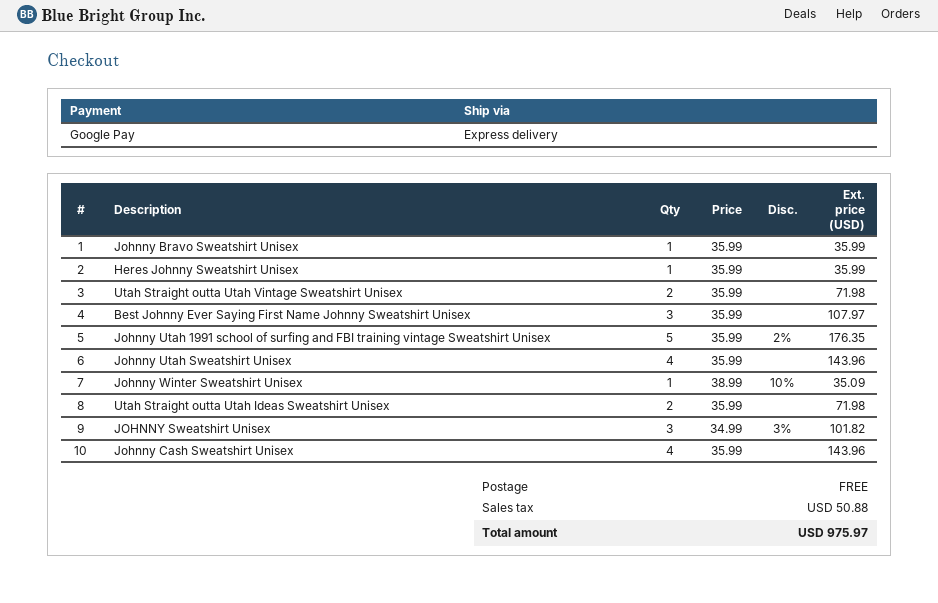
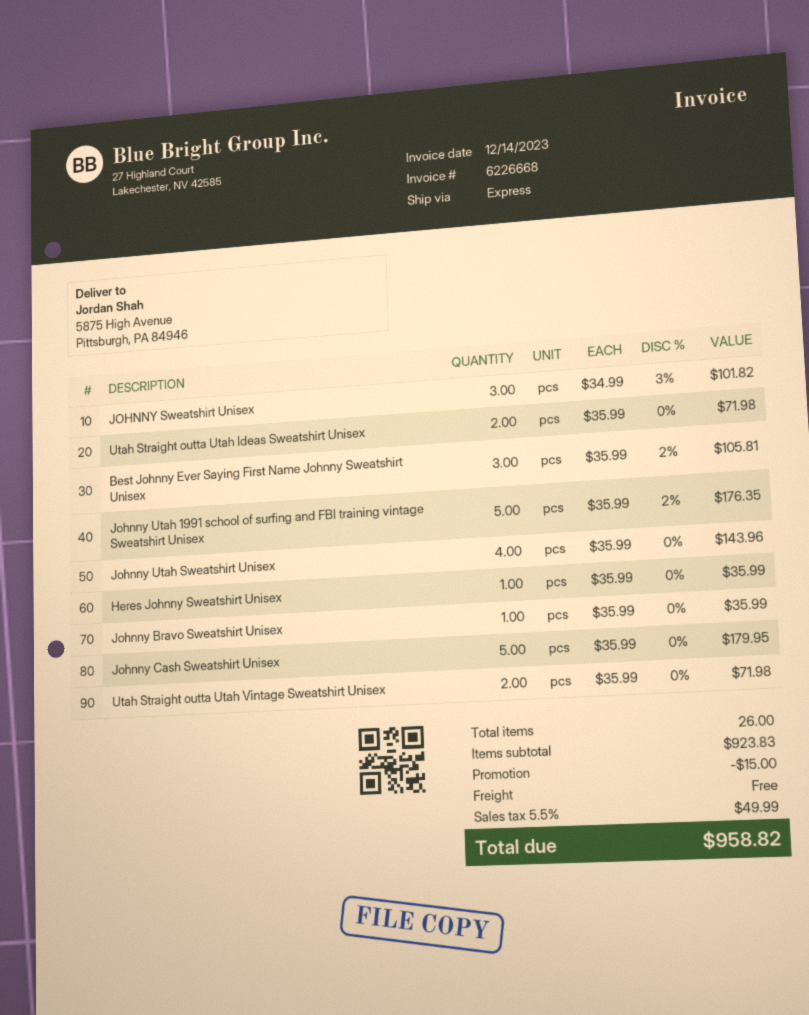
Best Johnny Ever Saying First Name Johnny Sweatshirt Unisex: 3 x 35.99 = 107.97 -> 3 x 35.99 - 2% = 105.81
Johnny Winter Sweatshirt Unisex: 1 x 38.99 - 10% = 35.09 -> none
Johnny Cash Sweatshirt Unisex: 4 x 35.99 = 143.96 -> 5 x 35.99 = 179.95
discount: none -> 15.00
tax: 50.88 -> 49.99
total: 975.97 -> 958.82

